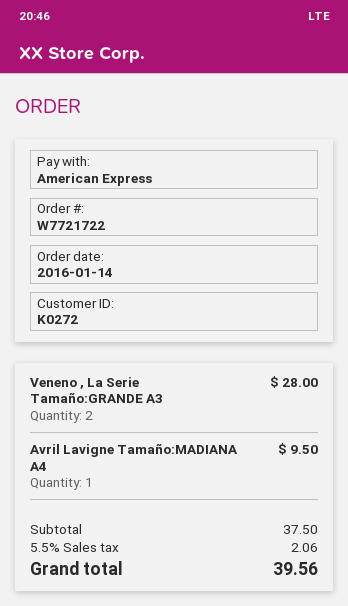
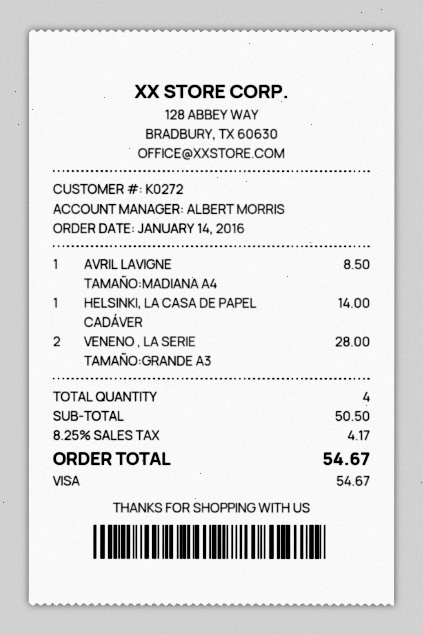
payment method: American Express -> Visa
Avril Lavigne Tamaño:MADIANA A4: 1 for 9.50 -> 1 for 8.50
HELSINKI, LA CASA DE PAPEL CADÁVER: none -> 1 for 14.00
subtotal: 37.50 -> 50.50
tax: 5.5% = 2.06 -> 8.25% = 4.17
total: 39.56 -> 54.67

